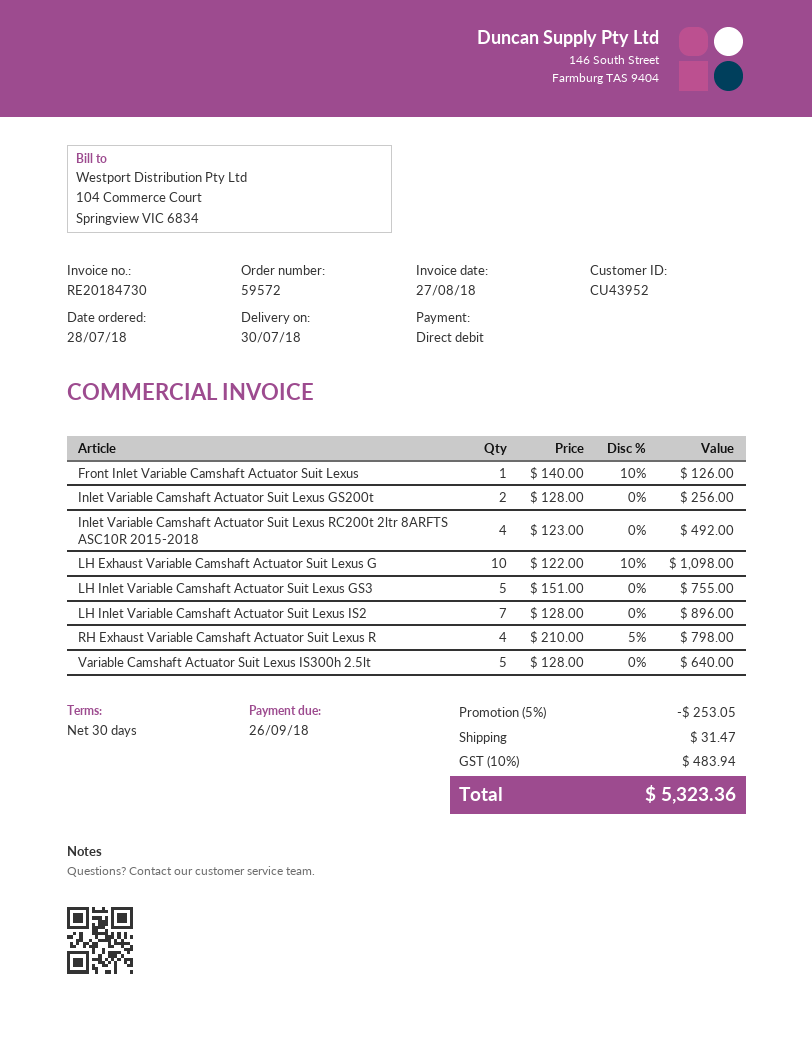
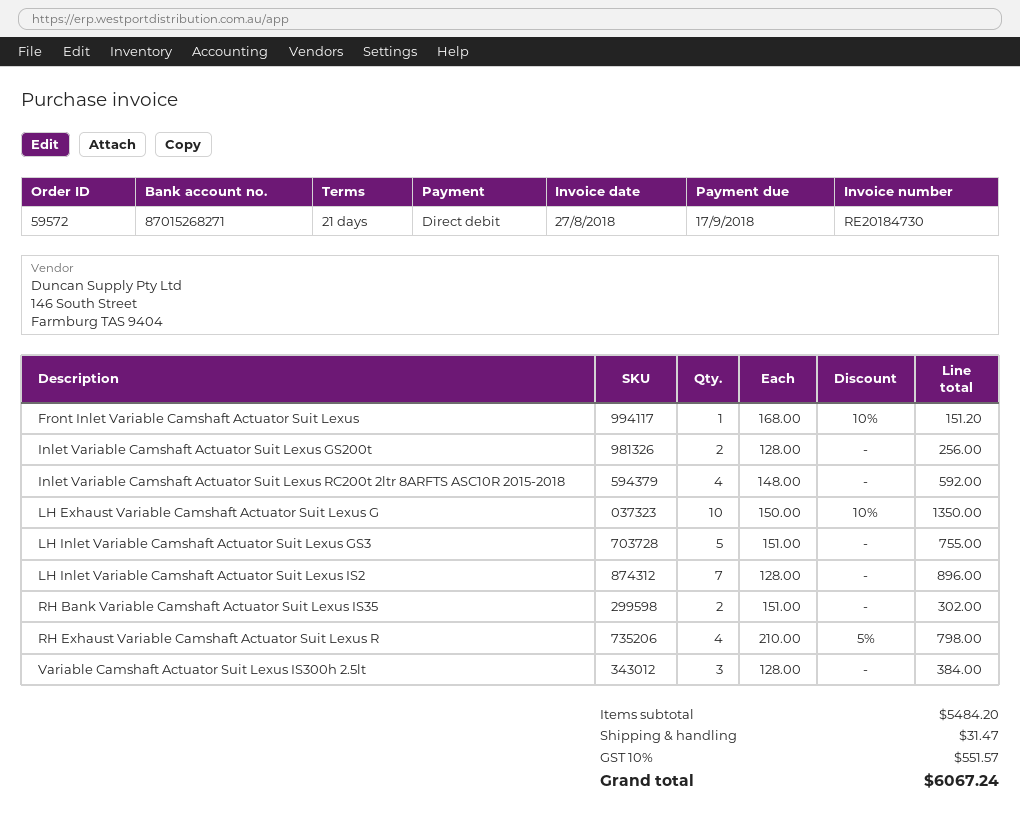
payment terms: 30 days -> 21 days
due date: 2018-09-26 -> 2018-09-17
Front Inlet Variable Camshaft Actuator Suit Lexus: 1 x 140.00 - 10% = 126.00 -> 1 x 168.00 - 10% = 151.20
Inlet Variable Camshaft Actuator Suit Lexus RC200t 2ltr 8ARFTS ASC10R 2015-2018: 4 x 123.00 = 492.00 -> 4 x 148.00 = 592.00
LH Exhaust Variable Camshaft Actuator Suit Lexus G: 10 x 122.00 - 10% = 1098.00 -> 10 x 150.00 - 10% = 1350.00
Variable Camshaft Actuator Suit Lexus IS300h 2.5lt: 5 x 128.00 = 640.00 -> 3 x 128.00 = 384.00
RH Bank Variable Camshaft Actuator Suit Lexus IS35: none -> 2 x 151.00 = 302.00
discount: 5% = 253.05 -> none
tax: 10% = 483.94 -> 10% = 551.57
total: 5323.36 -> 6067.24

